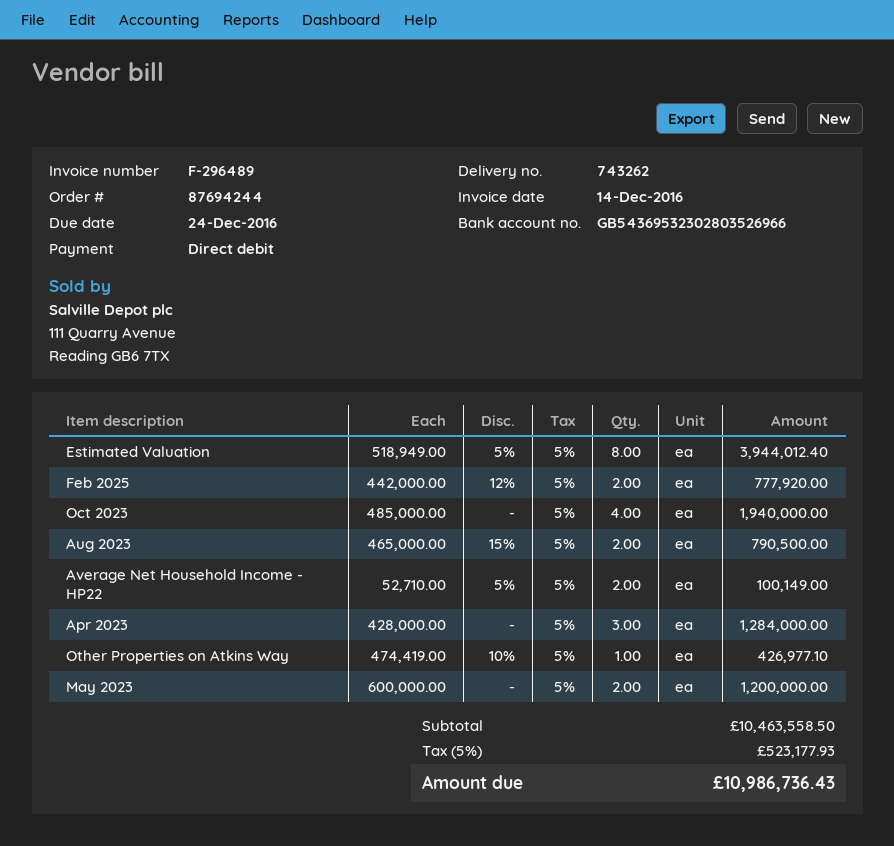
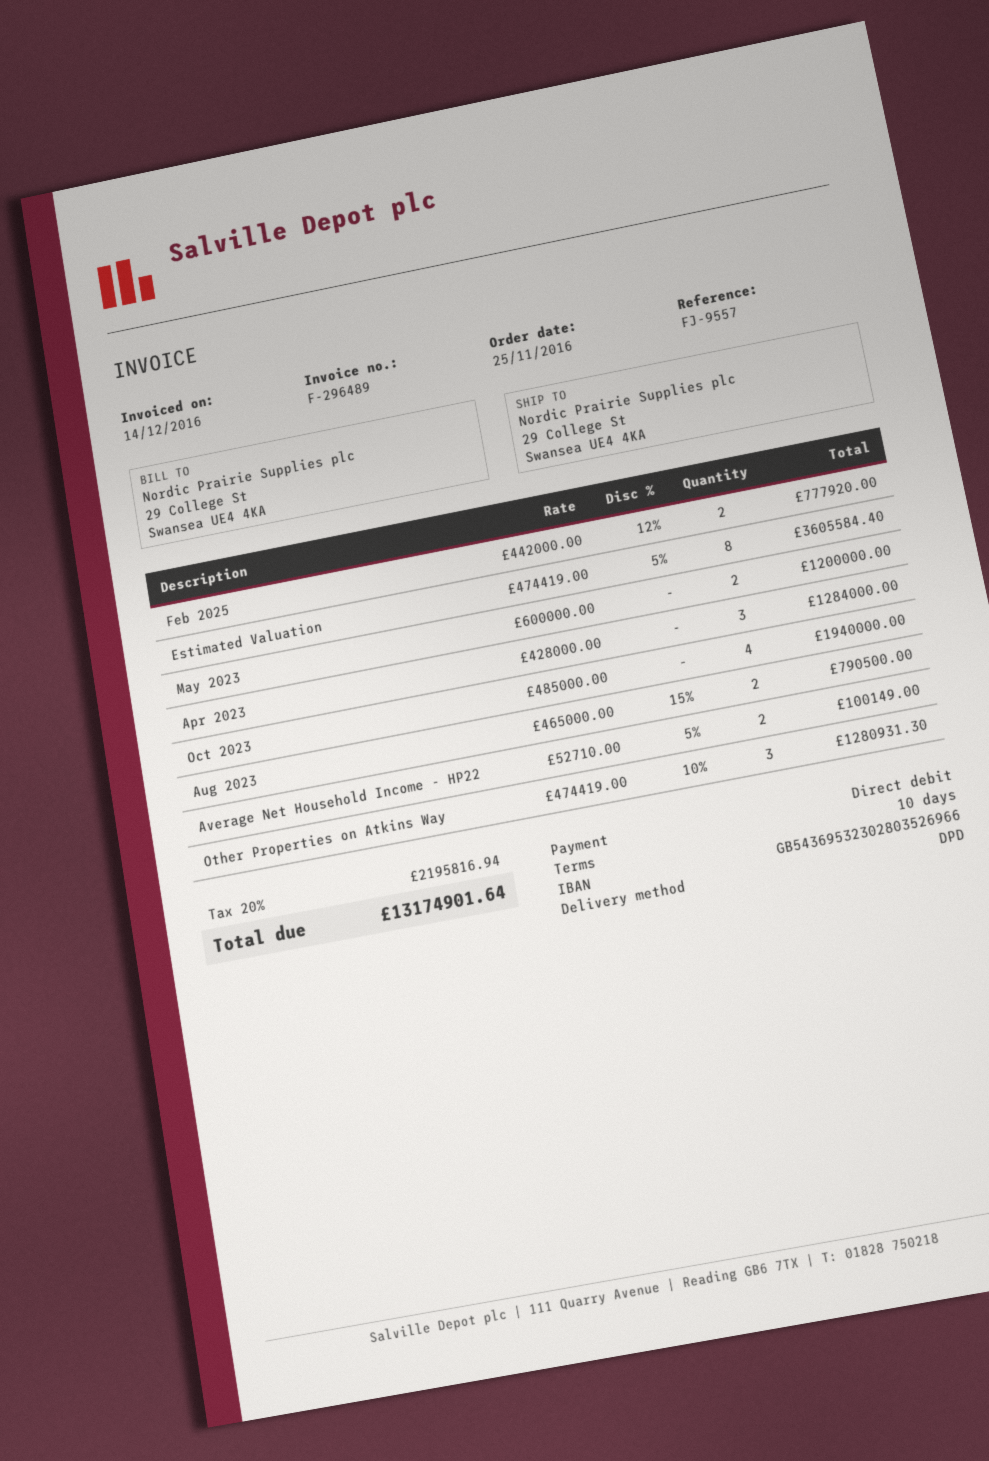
Estimated Valuation: 8 x 518949.00 - 5% = 3944012.40 -> 8 x 474419.00 - 5% = 3605584.40
Other Properties on Atkins Way: 1 x 474419.00 - 10% = 426977.10 -> 3 x 474419.00 - 10% = 1280931.30
tax: 5% = 523177.93 -> 20% = 2195816.94
total: 10986736.43 -> 13174901.64

